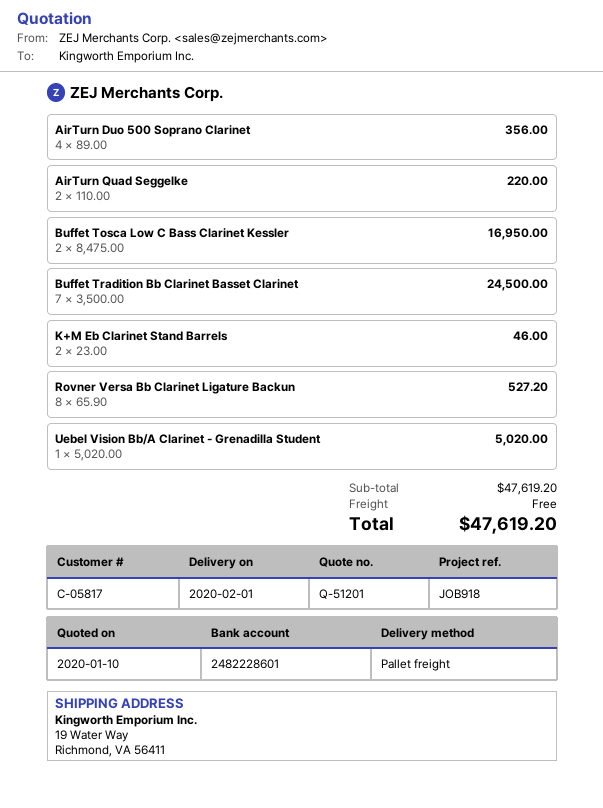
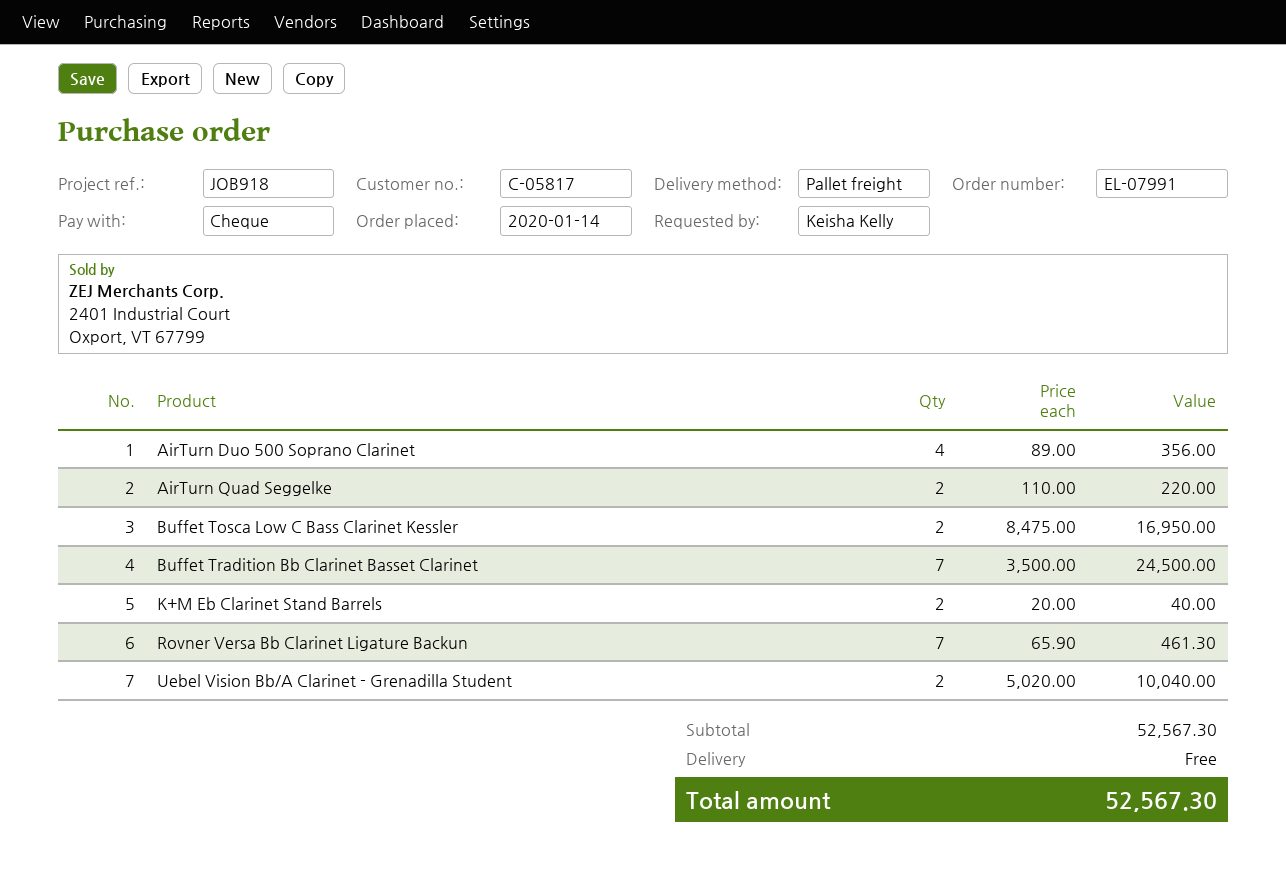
K+M Eb Clarinet Stand Barrels: 2 x 23.00 = 46.00 -> 2 x 20.00 = 40.00
Rovner Versa Bb Clarinet Ligature Backun: 8 x 65.90 = 527.20 -> 7 x 65.90 = 461.30
Uebel Vision Bb/A Clarinet - Grenadilla Student: 1 x 5020.00 = 5020.00 -> 2 x 5020.00 = 10040.00
subtotal: 47619.20 -> 52567.30
total: 47619.20 -> 52567.30

